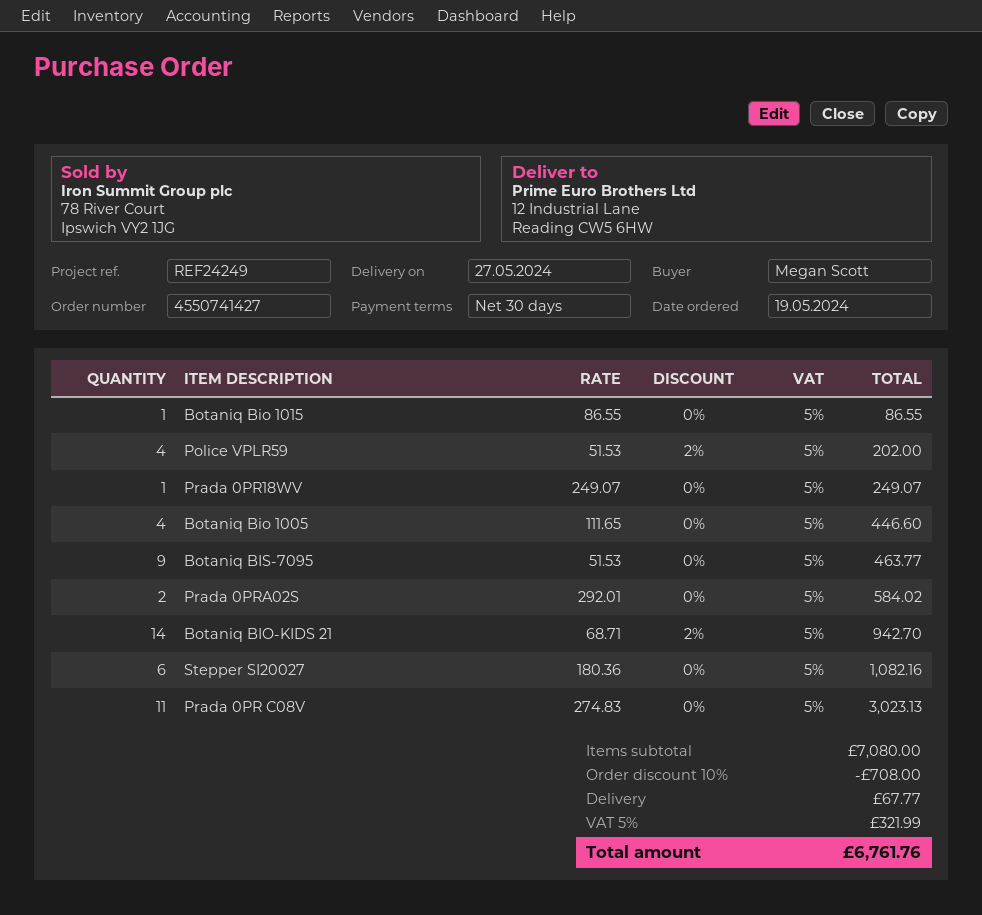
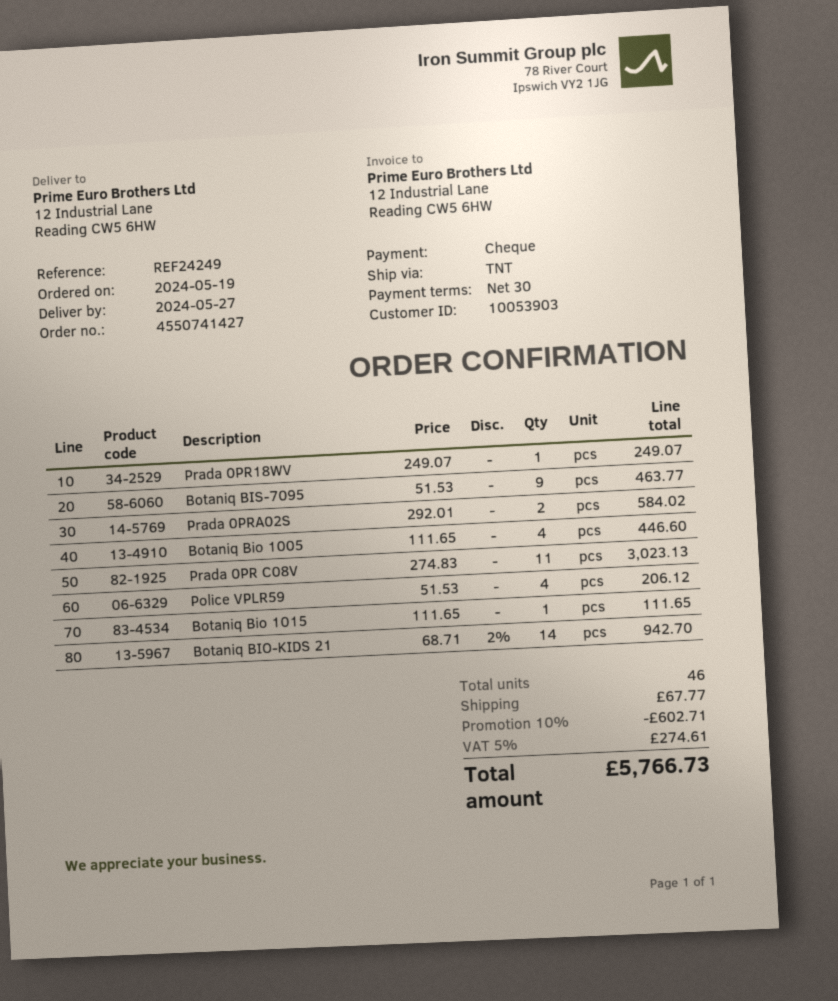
Botaniq Bio 1015: 1 x 86.55 = 86.55 -> 1 x 111.65 = 111.65
Police VPLR59: 4 x 51.53 - 2% = 202.00 -> 4 x 51.53 = 206.12
Stepper SI20027: 6 x 180.36 = 1082.16 -> none
discount: 10% = 708.00 -> 10% = 602.71
tax: 5% = 321.99 -> 5% = 274.61
total: 6761.76 -> 5766.73

